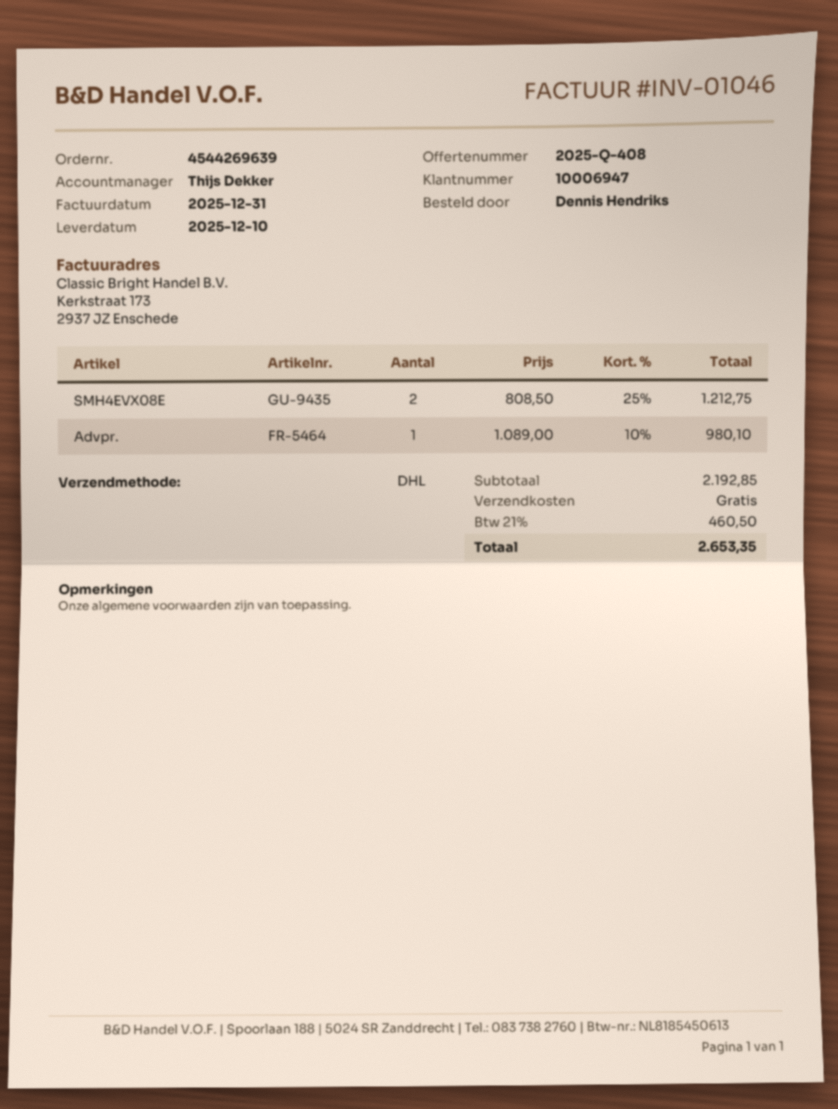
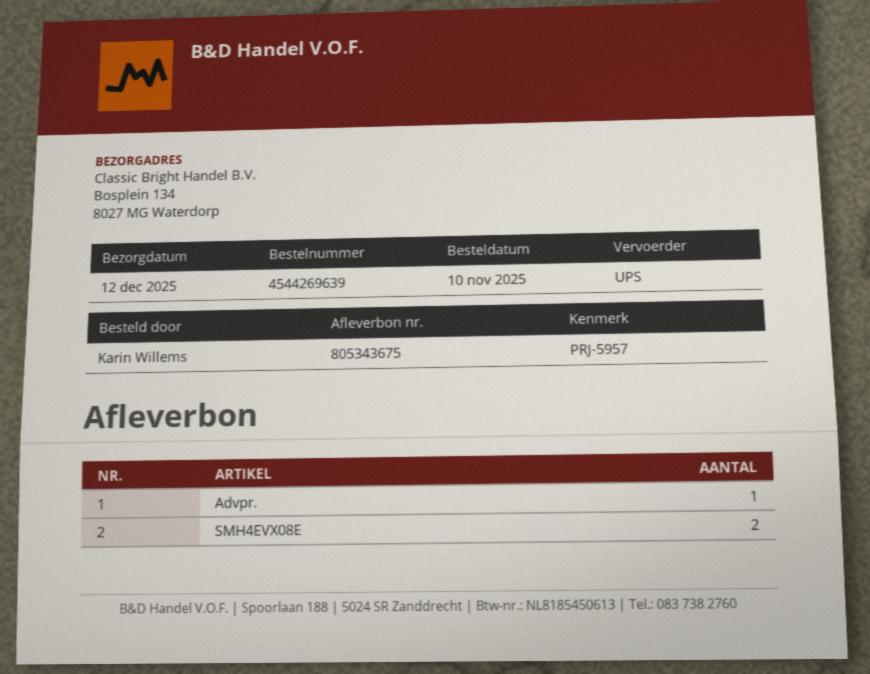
delivery date: 2025-12-10 -> 2025-12-12
ordered by: Dennis Hendriks -> Karin Willems
shipping method: DHL -> UPS

